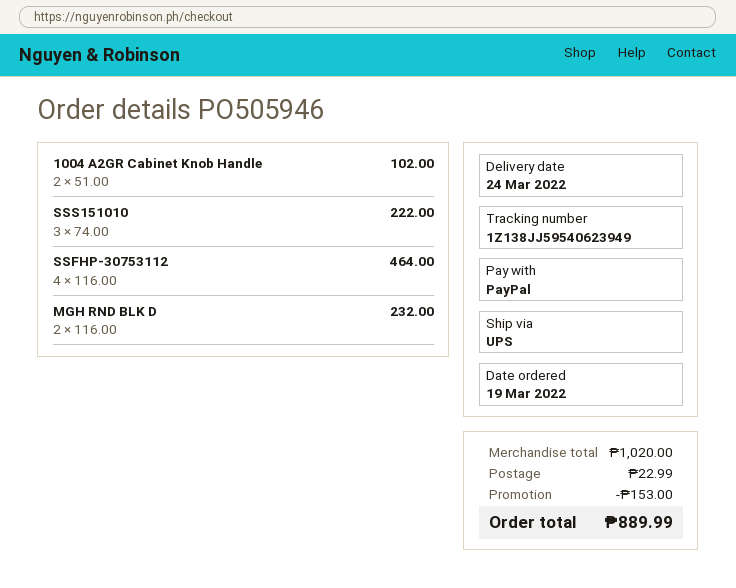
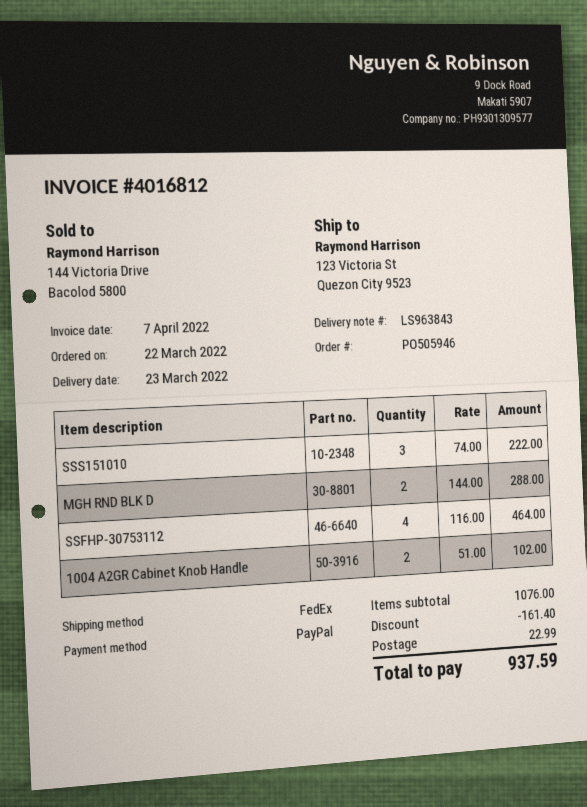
order date: 2022-03-19 -> 2022-03-22
delivery date: 2022-03-24 -> 2022-03-23
shipping method: UPS -> FedEx
MGH RND BLK D: 2 x 116.00 = 232.00 -> 2 x 144.00 = 288.00
subtotal: 1020.00 -> 1076.00
discount: 153.00 -> 161.40
total: 889.99 -> 937.59

